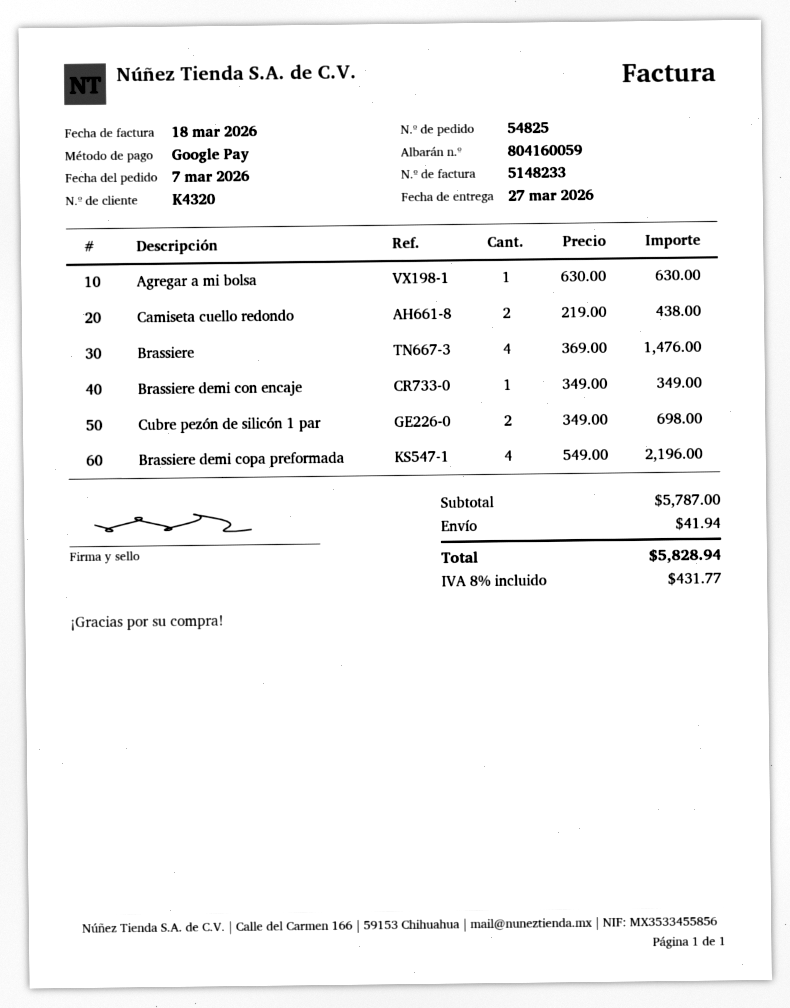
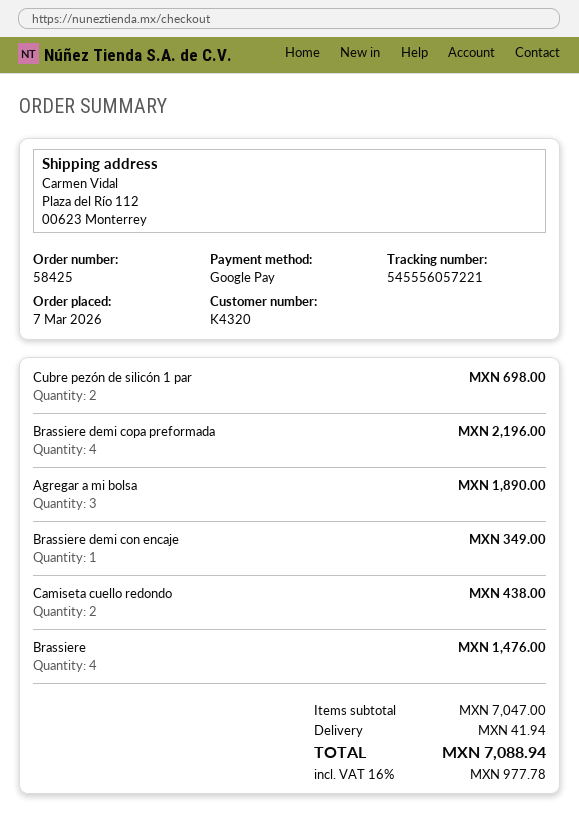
order number: 54825 -> 58425
Agregar a mi bolsa: 1 for 630.00 -> 3 for 1890.00
subtotal: 5787.00 -> 7047.00
tax: 8% = 431.77 -> 16% = 977.78
total: 5828.94 -> 7088.94

